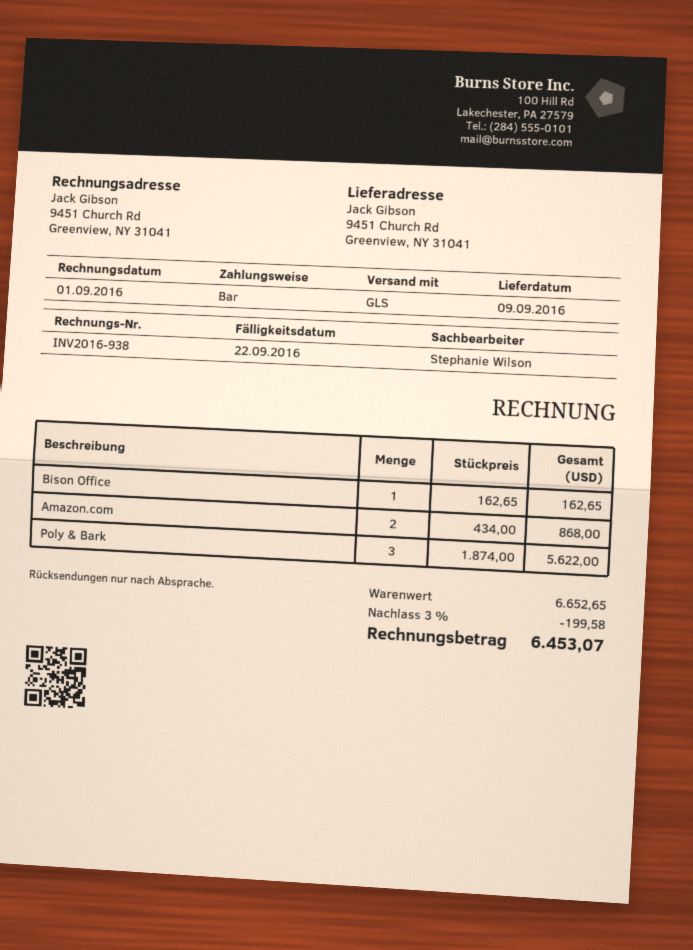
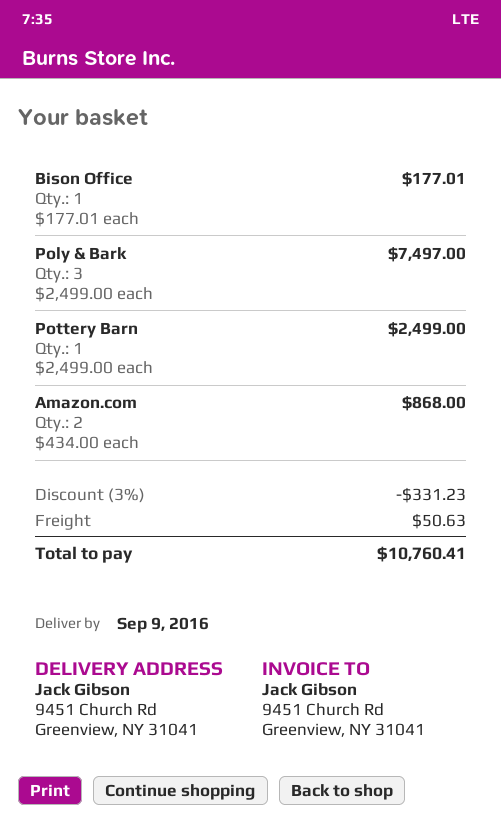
Bison Office: 1 x 162.65 = 162.65 -> 1 x 177.01 = 177.01
Poly & Bark: 3 x 1874.00 = 5622.00 -> 3 x 2499.00 = 7497.00
Pottery Barn: none -> 1 x 2499.00 = 2499.00
discount: 3% = 199.58 -> 3% = 331.23
shipping: none -> 50.63
total: 6453.07 -> 10760.41

